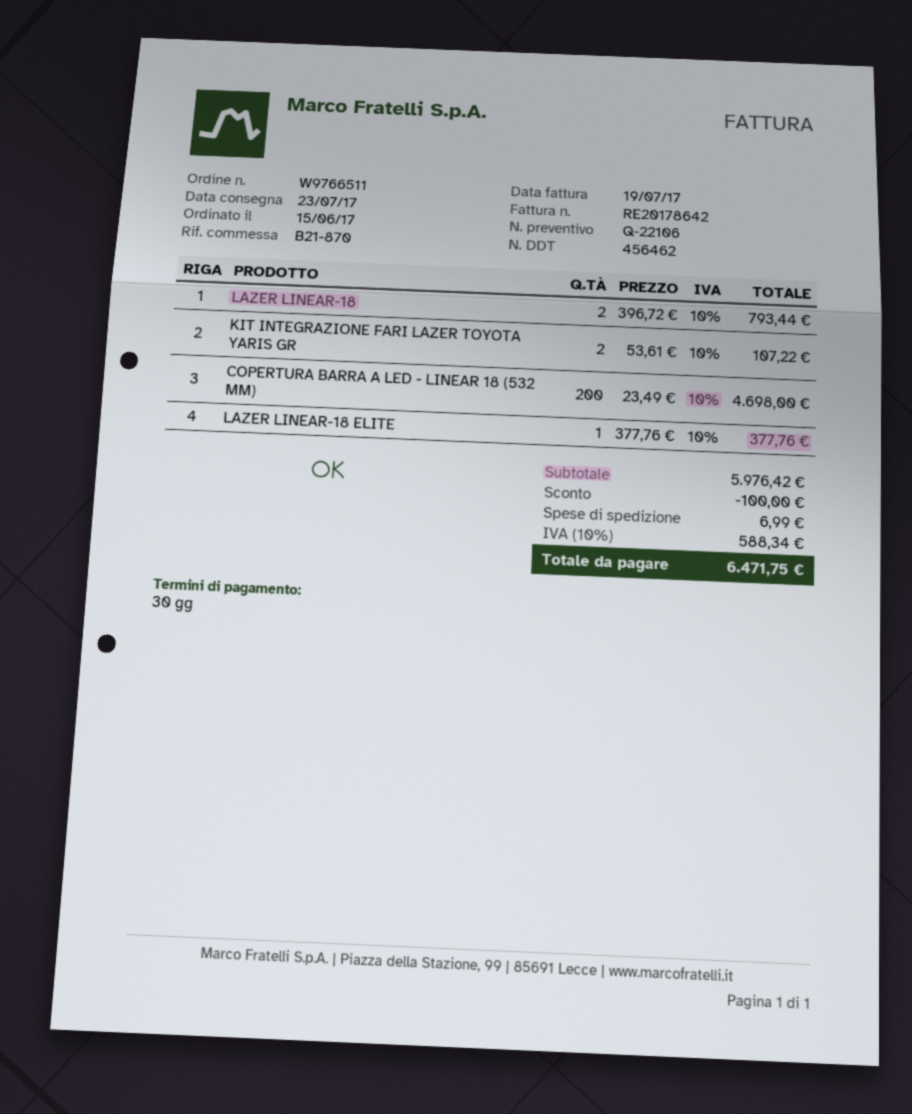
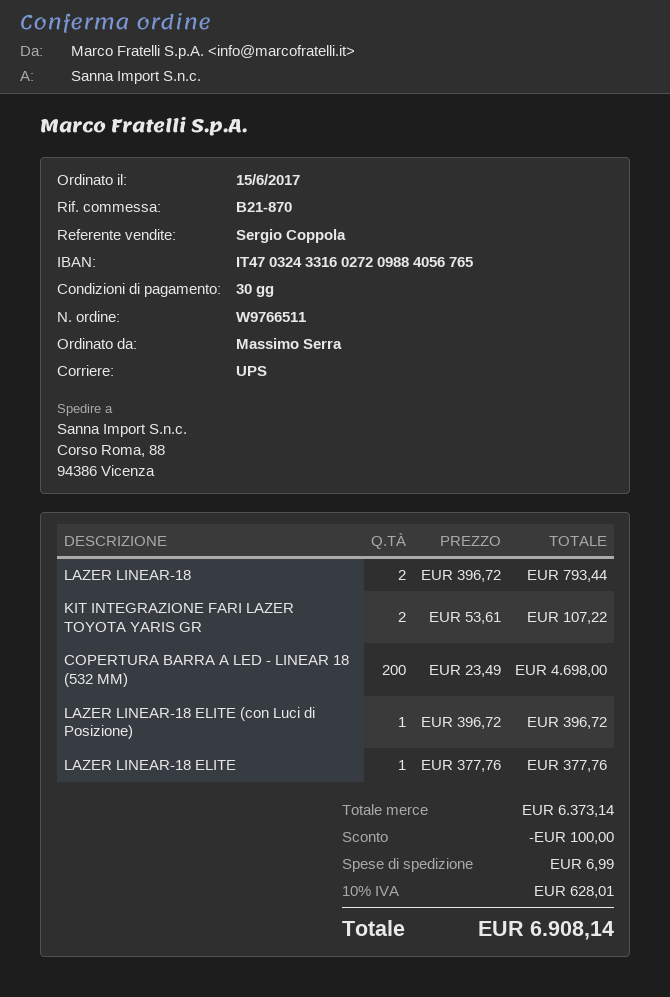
LAZER LINEAR-18 ELITE (con Luci di Posizione): none -> 1 x 396.72 = 396.72
subtotal: 5976.42 -> 6373.14
tax: 10% = 588.34 -> 10% = 628.01
total: 6471.75 -> 6908.14

